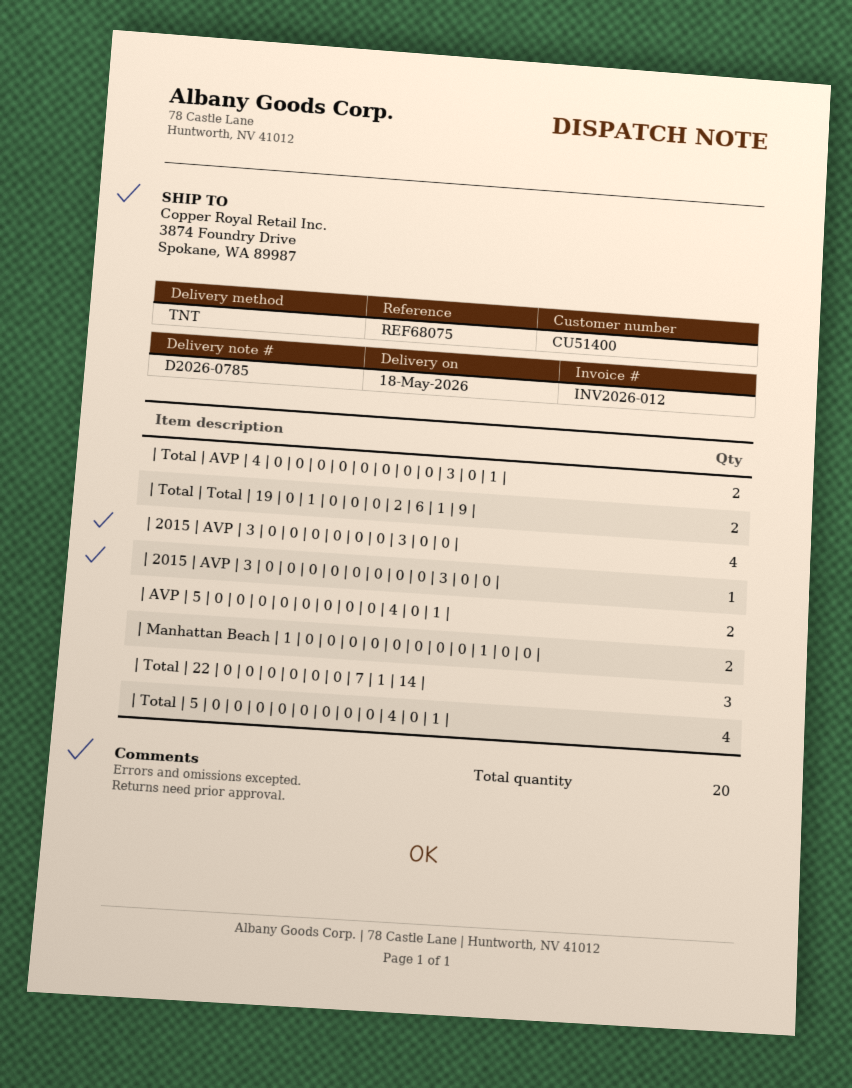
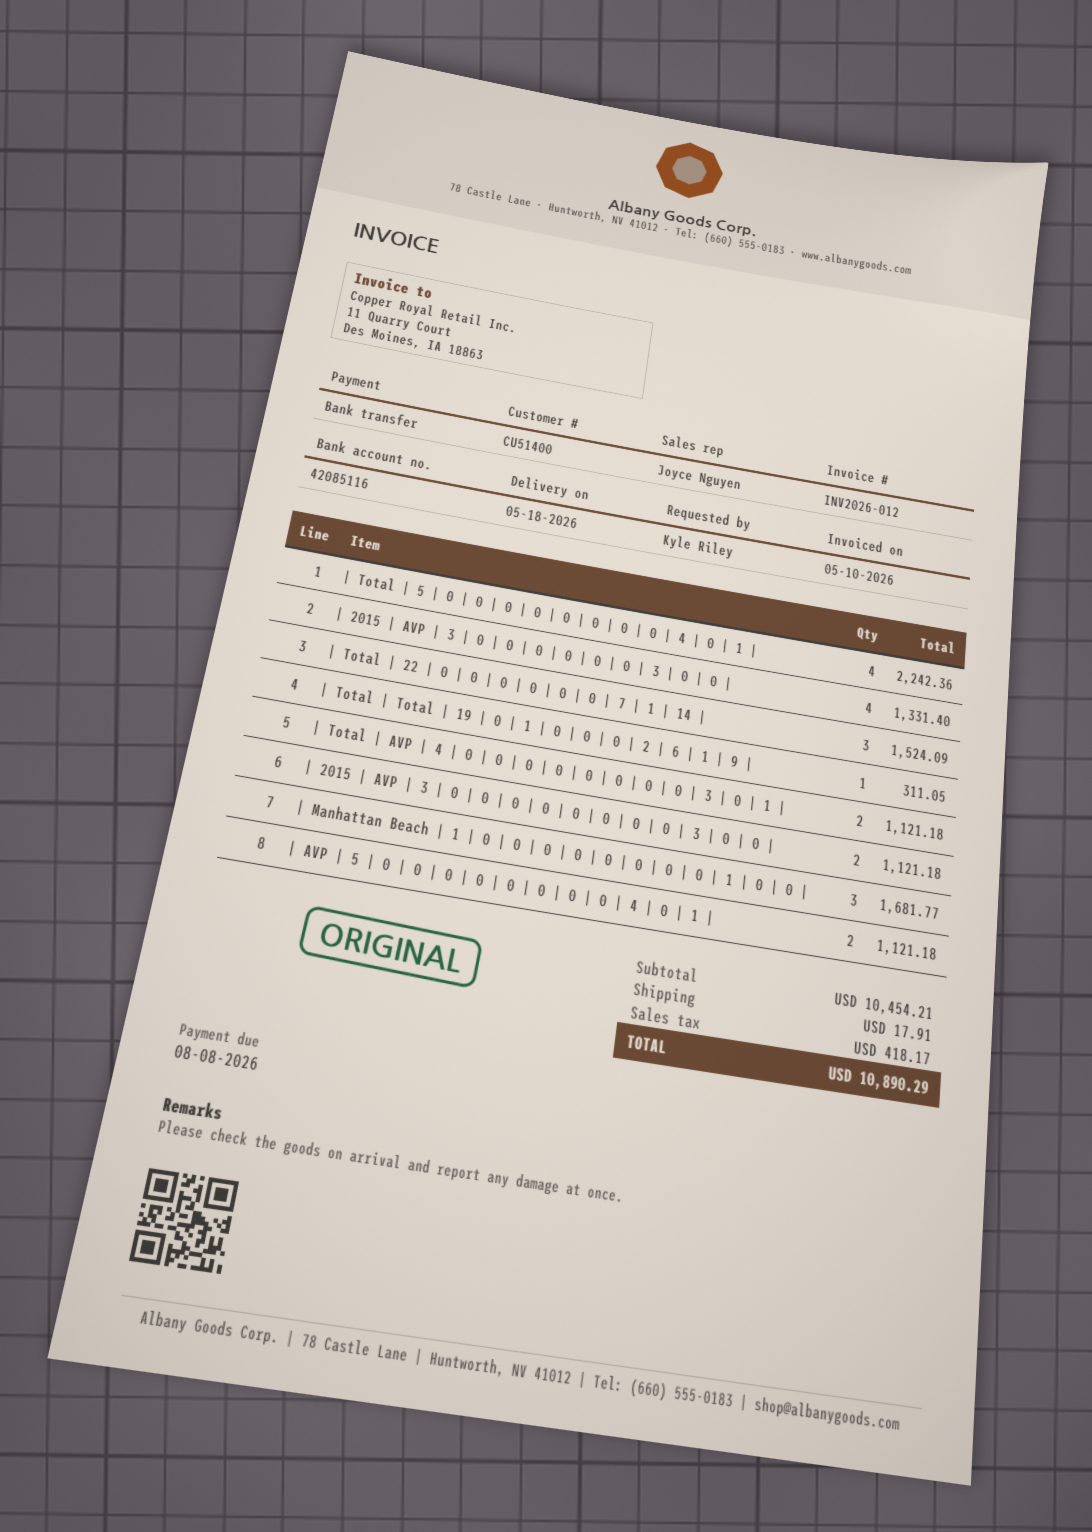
| Total | Total | 19 | 0 | 1 | 0 | 0 | 0 | 2 | 6 | 1 | 9 |: 2 -> 1
| 2015 | AVP | 3 | 0 | 0 | 0 | 0 | 0 | 0 | 0 | 0 | 3 | 0 | 0 |: 1 -> 2
| Manhattan Beach | 1 | 0 | 0 | 0 | 0 | 0 | 0 | 0 | 0 | 1 | 0 | 0 |: 2 -> 3

